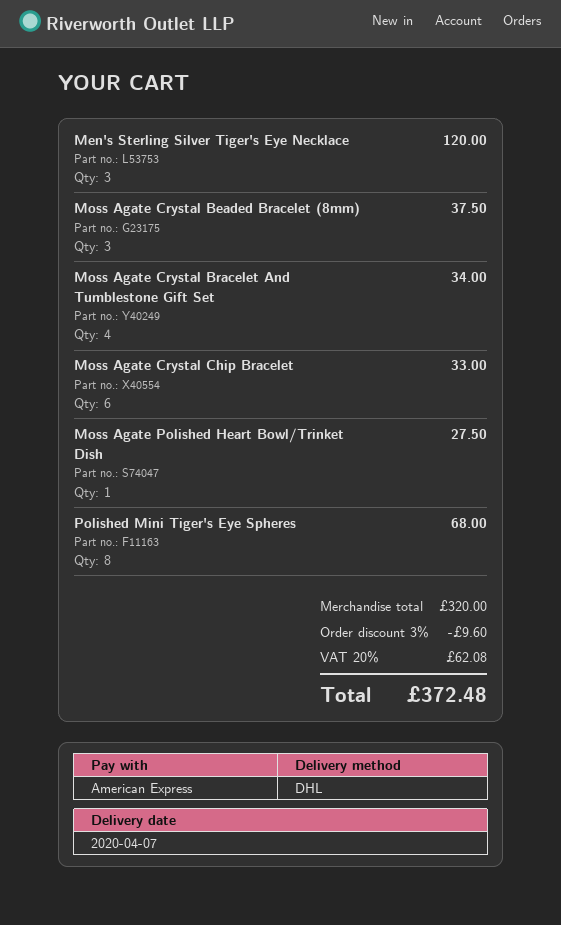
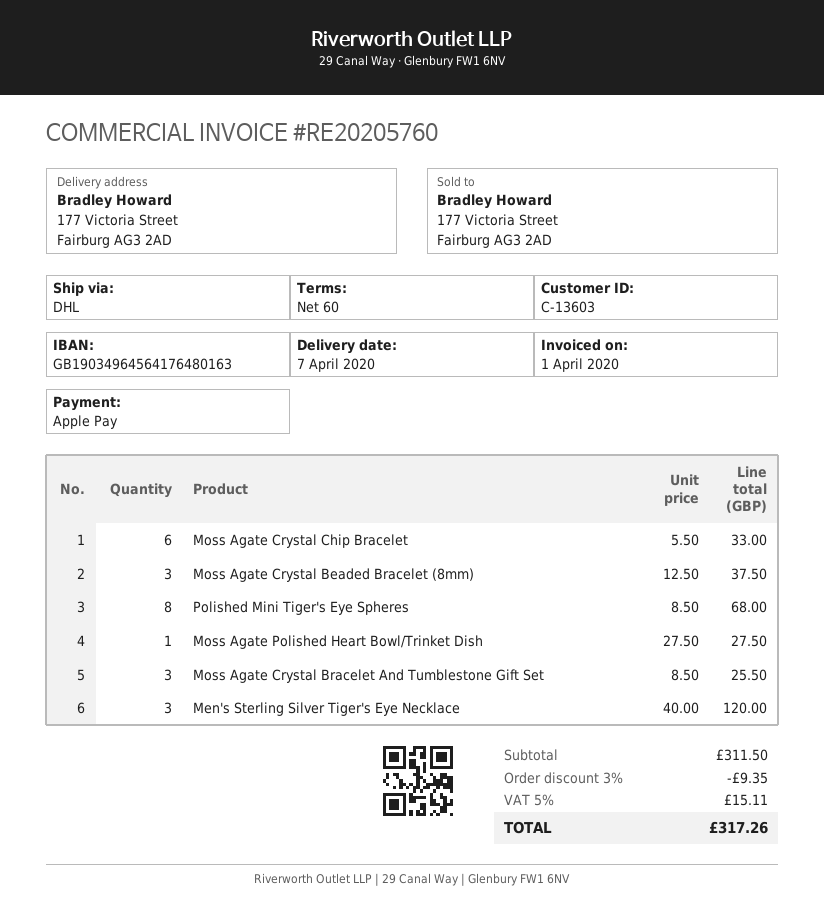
payment method: American Express -> Apple Pay
Moss Agate Crystal Bracelet And Tumblestone Gift Set: 4 for 34.00 -> 3 for 25.50
subtotal: 320.00 -> 311.50
discount: 3% = 9.60 -> 3% = 9.35
tax: 20% = 62.08 -> 5% = 15.11
total: 372.48 -> 317.26

